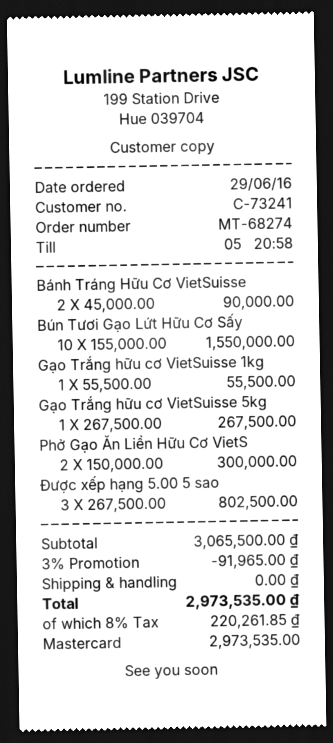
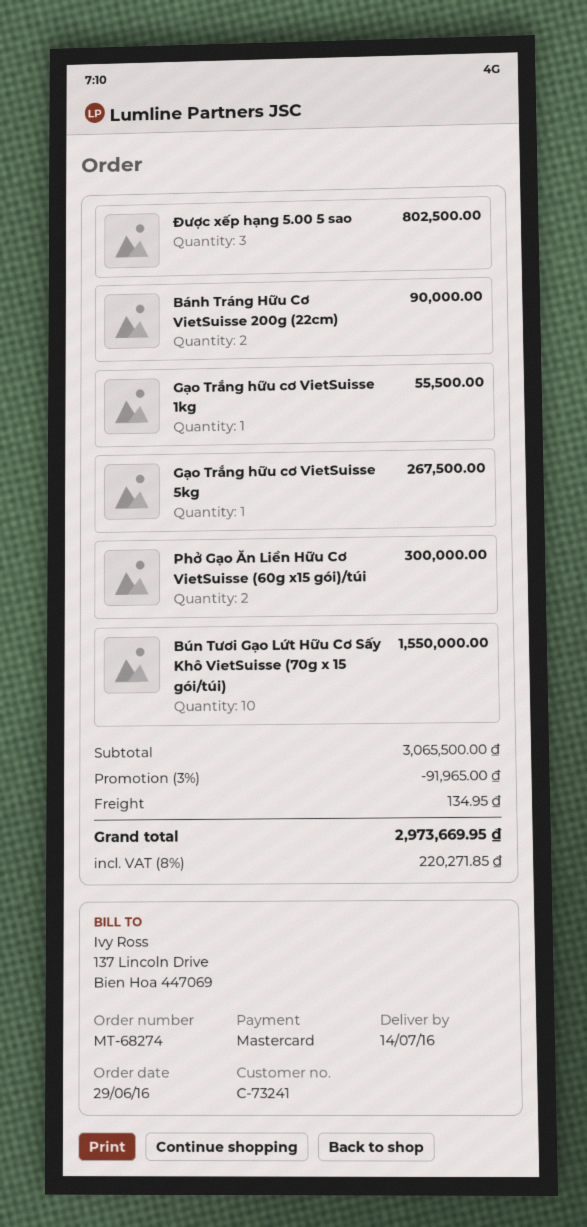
shipping: 0.00 -> 134.95
tax: 8% = 220261.85 -> 8% = 220271.85
total: 2973535.00 -> 2973669.95

